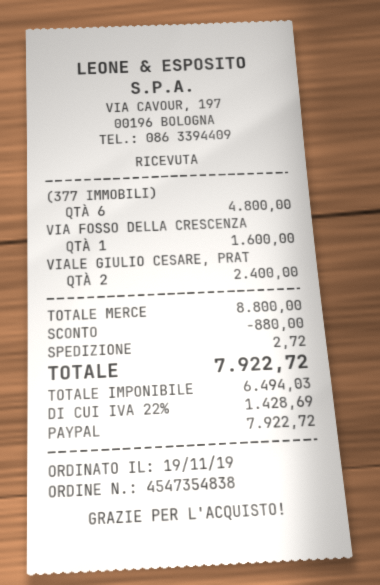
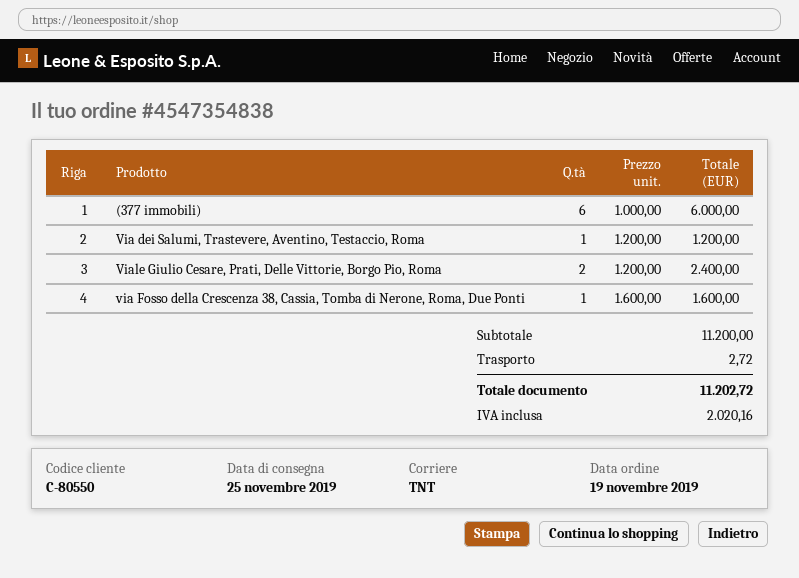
(377 IMMOBILI): 6 for 4800.00 -> 6 for 6000.00
Via dei Salumi, Trastevere, Aventino, Testaccio, Roma: none -> 1 for 1200.00
subtotal: 8800.00 -> 11200.00
discount: 880.00 -> none
tax: 1428.69 -> 2020.16
total: 7922.72 -> 11202.72

